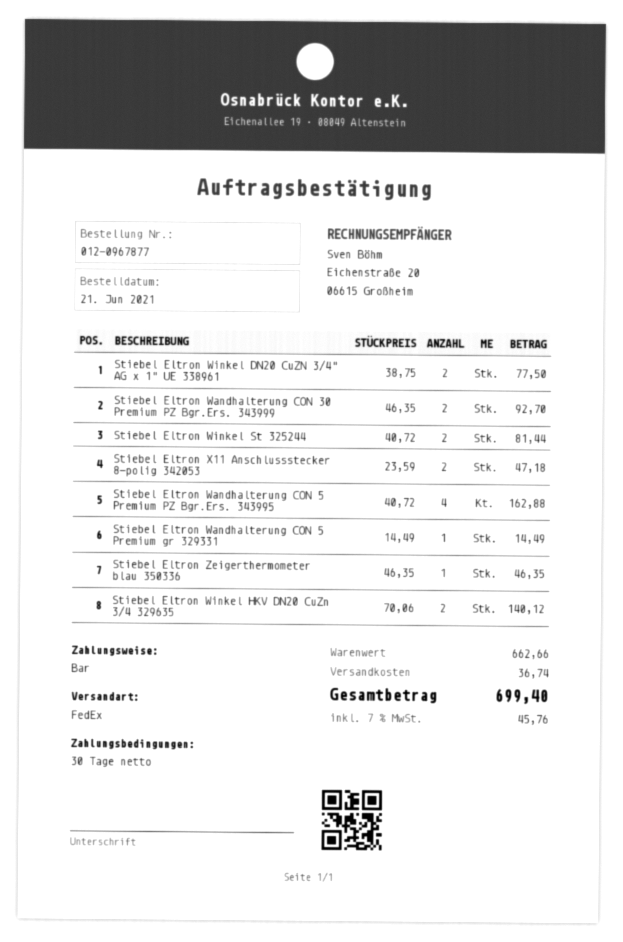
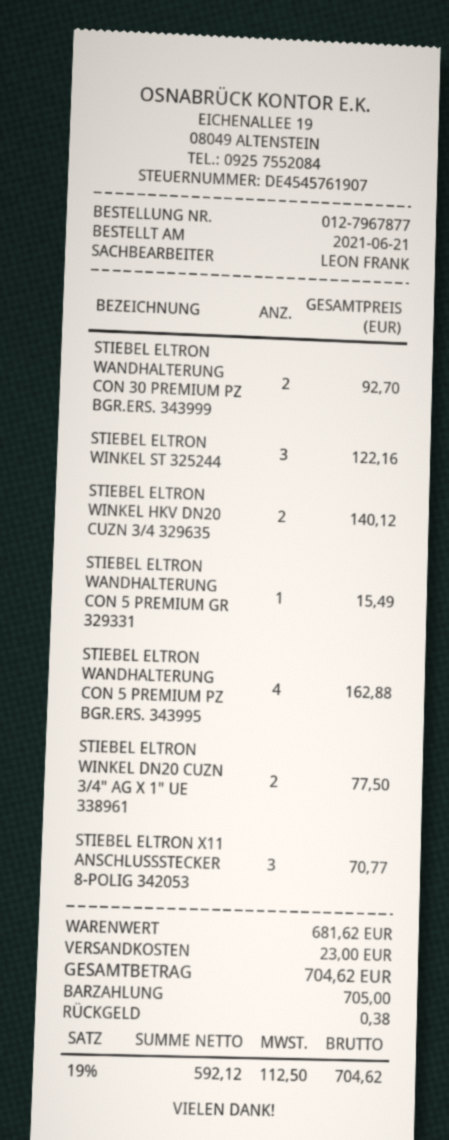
order number: 012-0967877 -> 012-7967877
Stiebel Eltron Winkel St 325244: 2 for 81.44 -> 3 for 122.16
Stiebel Eltron X11 Anschlussstecker 8-polig 342053: 2 for 47.18 -> 3 for 70.77
Stiebel Eltron Wandhalterung CON 5 Premium gr 329331: 1 for 14.49 -> 1 for 15.49
Stiebel Eltron Zeigerthermometer blau 350336: 1 for 46.35 -> none
subtotal: 662.66 -> 681.62
shipping: 36.74 -> 23.00
tax: 7% = 45.76 -> 19% = 112.50
total: 699.40 -> 704.62

